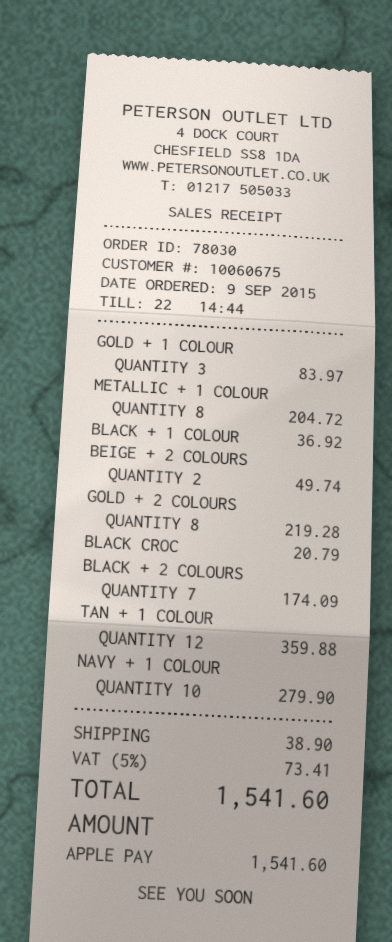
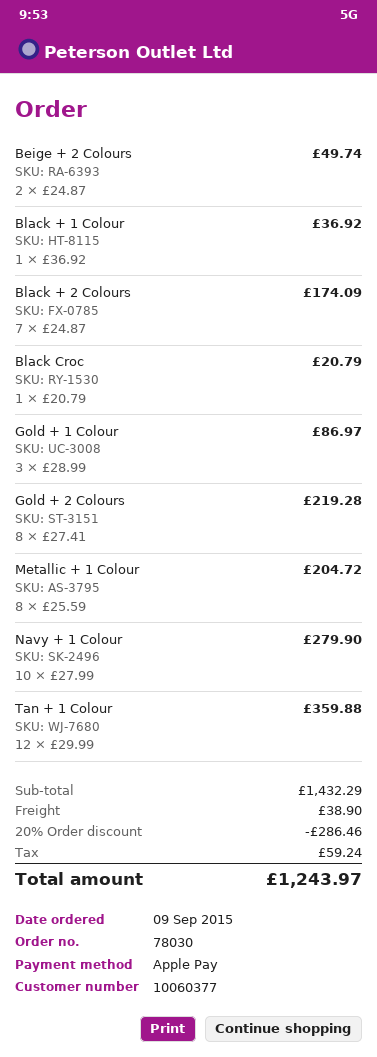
customer number: 10060675 -> 10060377
GOLD + 1 COLOUR: 3 for 83.97 -> 3 for 86.97
discount: none -> 20% = 286.46
tax: 73.41 -> 59.24
total: 1541.60 -> 1243.97

